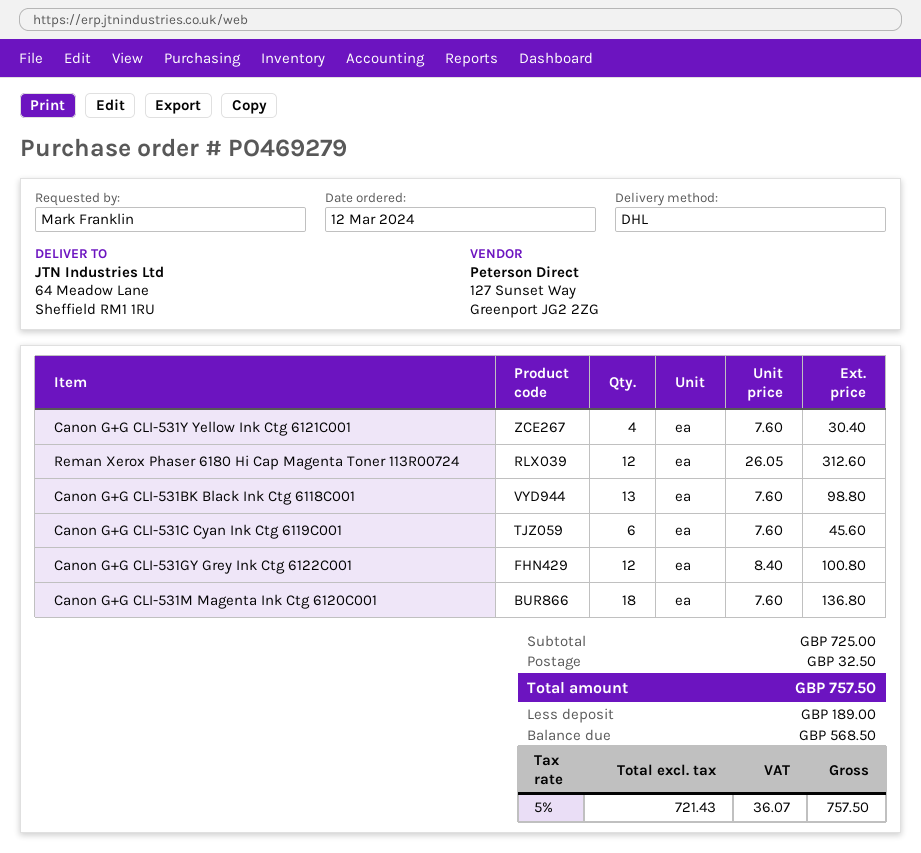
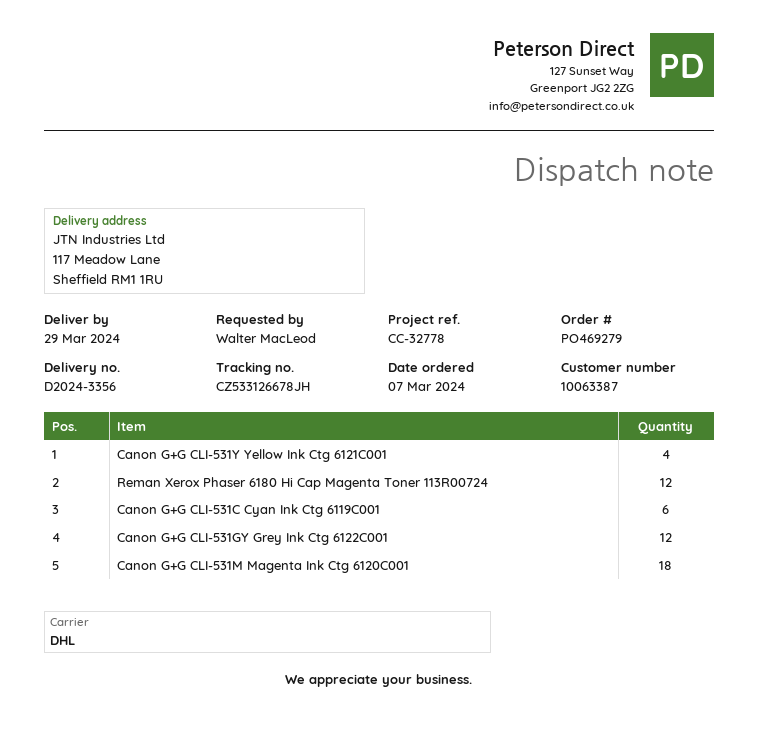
order date: 2024-03-12 -> 2024-03-07
ordered by: Mark Franklin -> Walter MacLeod
ship to: 64 Meadow Lane, Sheffield RM1 1RU -> 117 Meadow Lane, Sheffield RM1 1RU
Canon G+G CLI-531BK Black Ink Ctg 6118C001: 13 -> none

